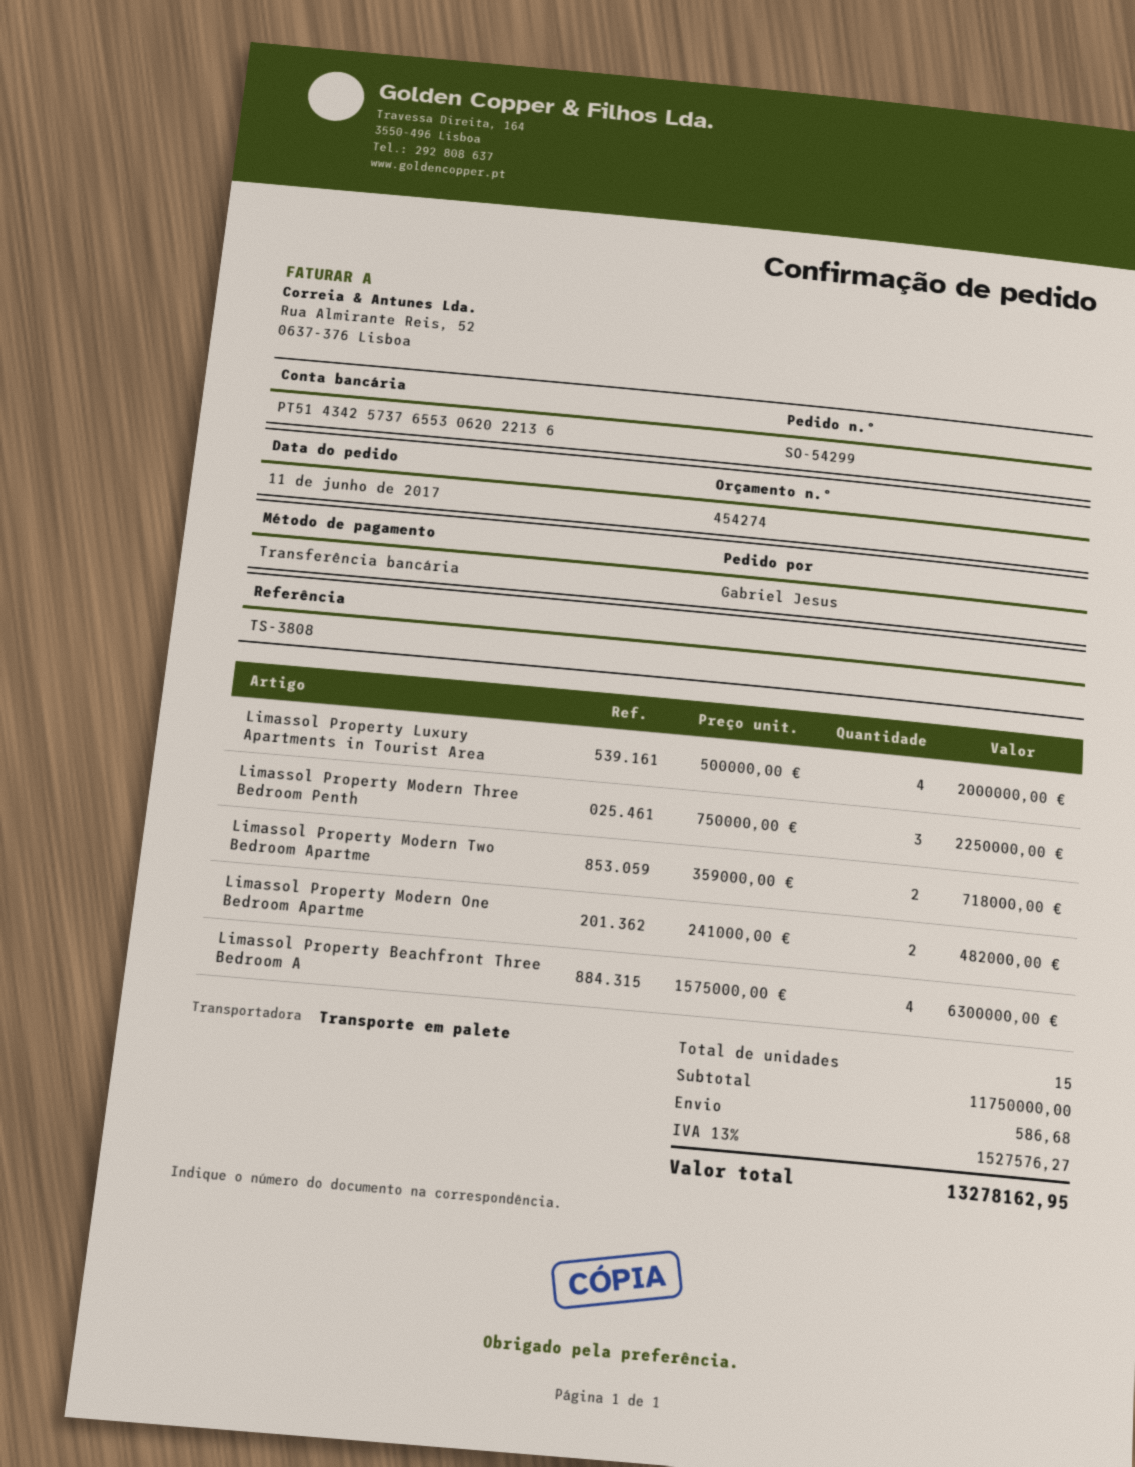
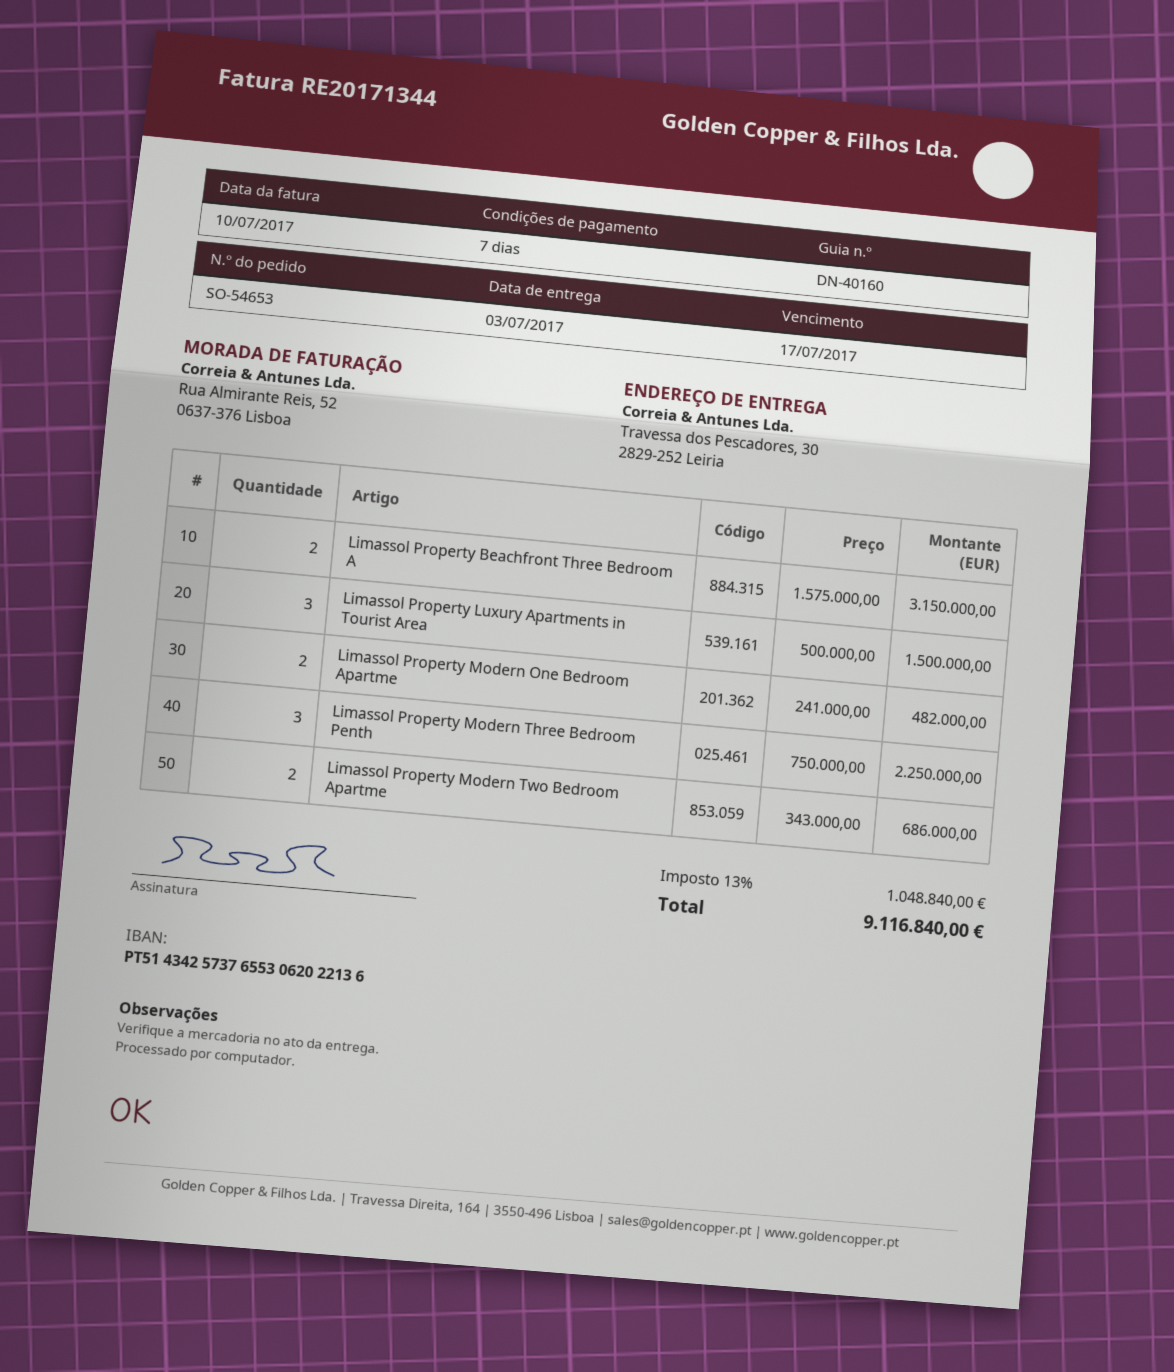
order number: SO-54299 -> SO-54653
Limassol Property Luxury Apartments in Tourist Area: 4 x 500000.00 = 2000000.00 -> 3 x 500000.00 = 1500000.00
Limassol Property Modern Two Bedroom Apartme: 2 x 359000.00 = 718000.00 -> 2 x 343000.00 = 686000.00
Limassol Property Beachfront Three Bedroom A: 4 x 1575000.00 = 6300000.00 -> 2 x 1575000.00 = 3150000.00
shipping: 586.68 -> none
tax: 13% = 1527576.27 -> 13% = 1048840.00
total: 13278162.95 -> 9116840.00

